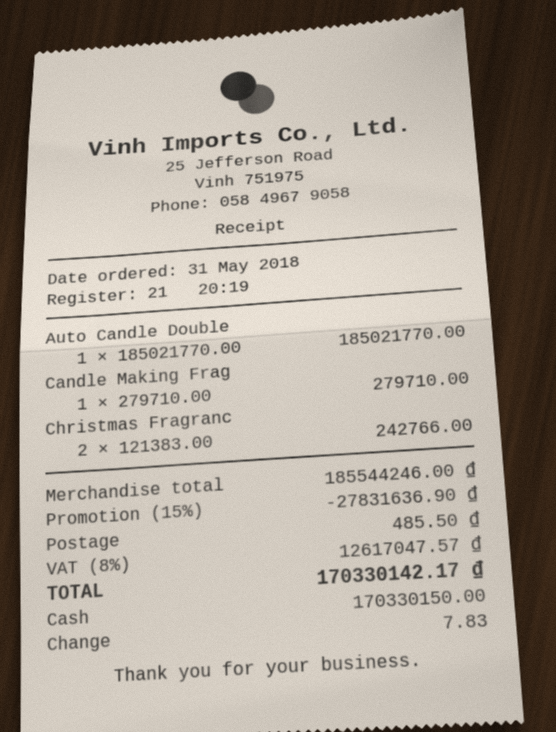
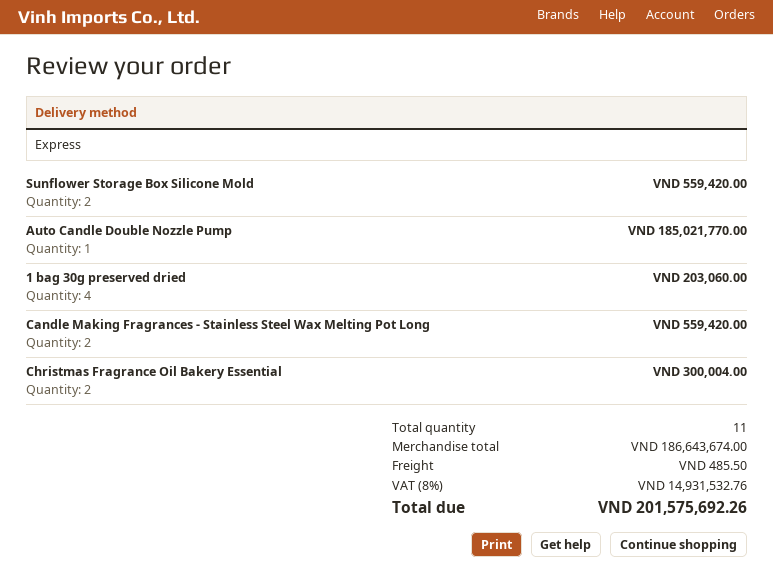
Candle Making Frag: 1 for 279710.00 -> 2 for 559420.00
Christmas Fragranc: 2 for 242766.00 -> 2 for 300004.00
Sunflower Storage Box Silicone Mold: none -> 2 for 559420.00
1 bag 30g preserved dried: none -> 4 for 203060.00
subtotal: 185544246.00 -> 186643674.00
discount: 15% = 27831636.90 -> none
tax: 8% = 12617047.57 -> 8% = 14931532.76
total: 170330142.17 -> 201575692.26

